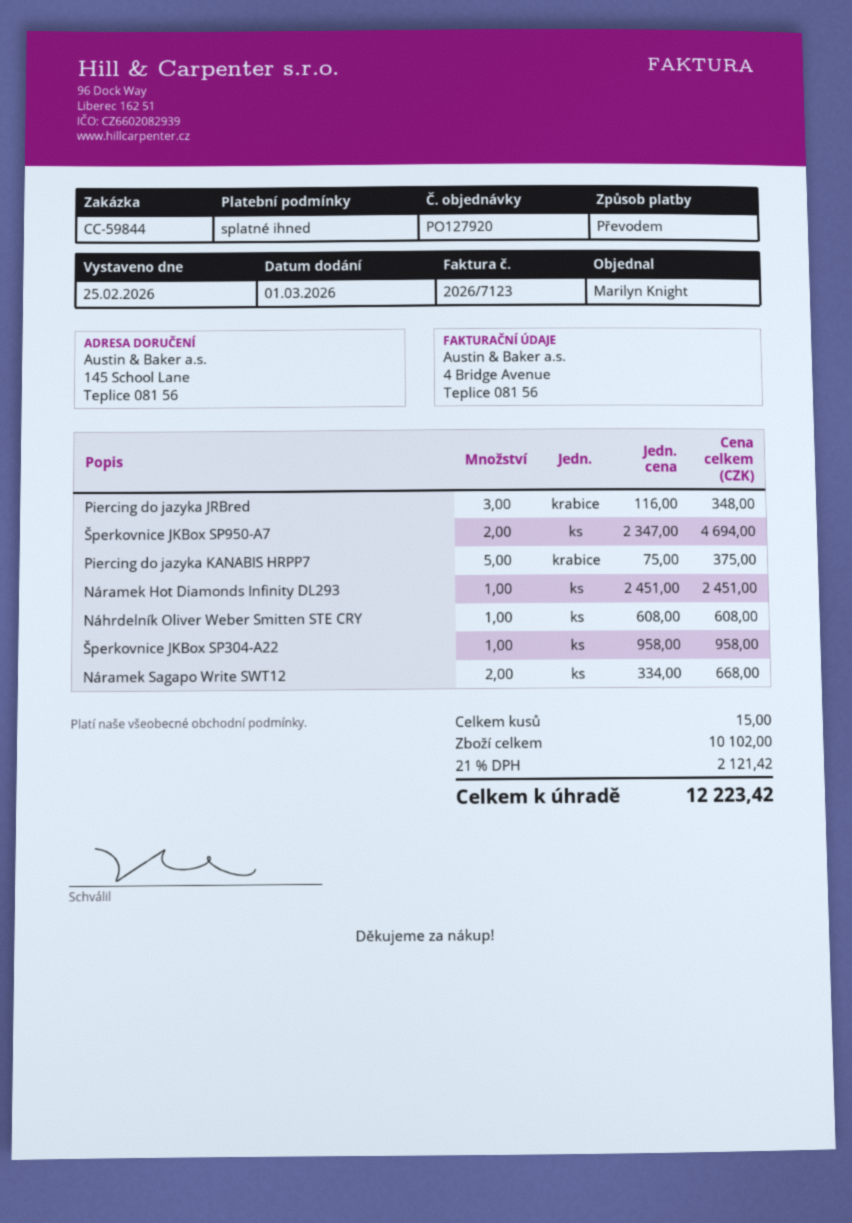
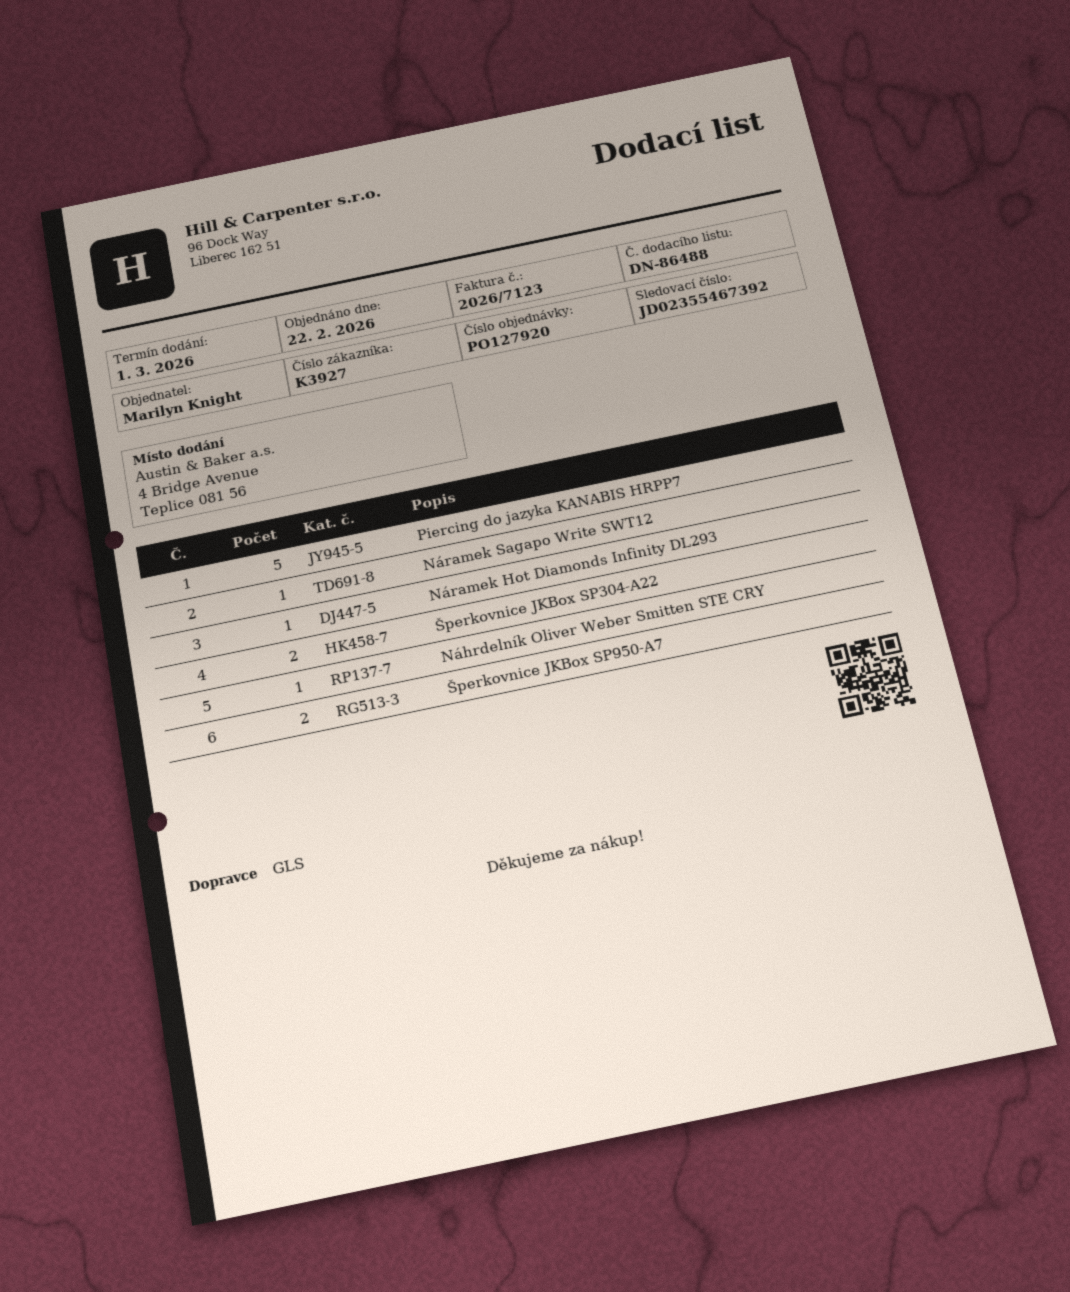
ship to: 145 School Lane, Teplice 081 56 -> 4 Bridge Avenue, Teplice 081 56
Piercing do jazyka JRBred: 3 -> none
Šperkovnice JKBox SP304-A22: 1 -> 2
Náramek Sagapo Write SWT12: 2 -> 1

